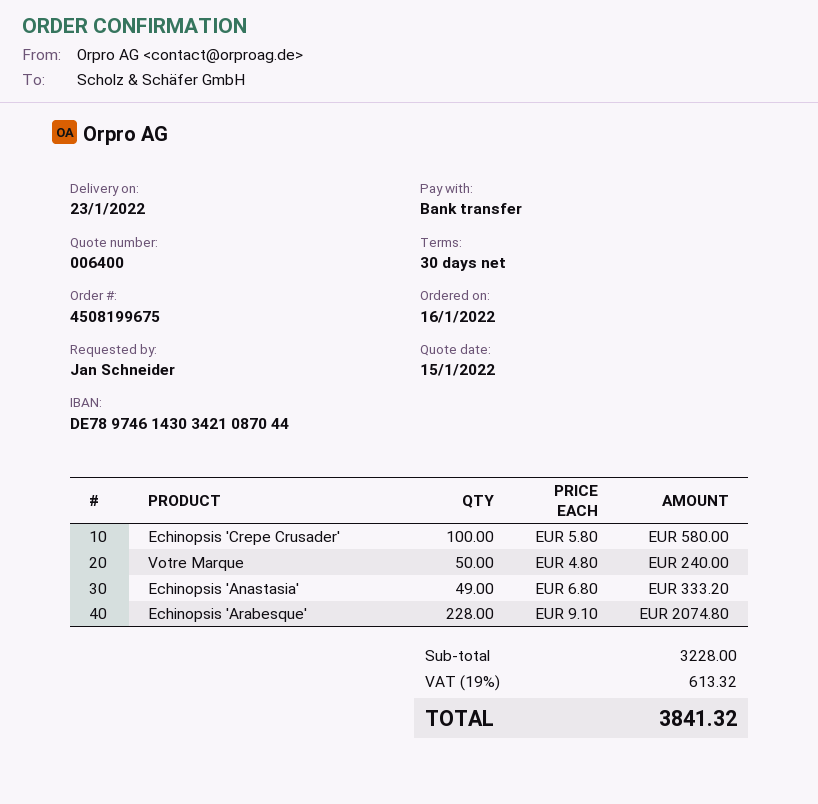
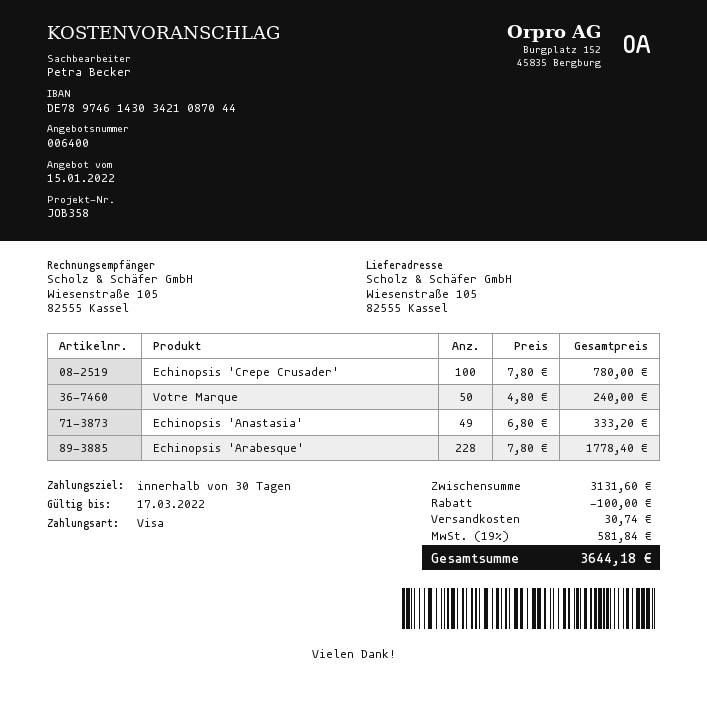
payment method: bank transfer -> Visa
Echinopsis 'Crepe Crusader': 100 x 5.80 = 580.00 -> 100 x 7.80 = 780.00
Echinopsis 'Arabesque': 228 x 9.10 = 2074.80 -> 228 x 7.80 = 1778.40
subtotal: 3228.00 -> 3131.60
discount: none -> 100.00
shipping: none -> 30.74
tax: 19% = 613.32 -> 19% = 581.84
total: 3841.32 -> 3644.18

